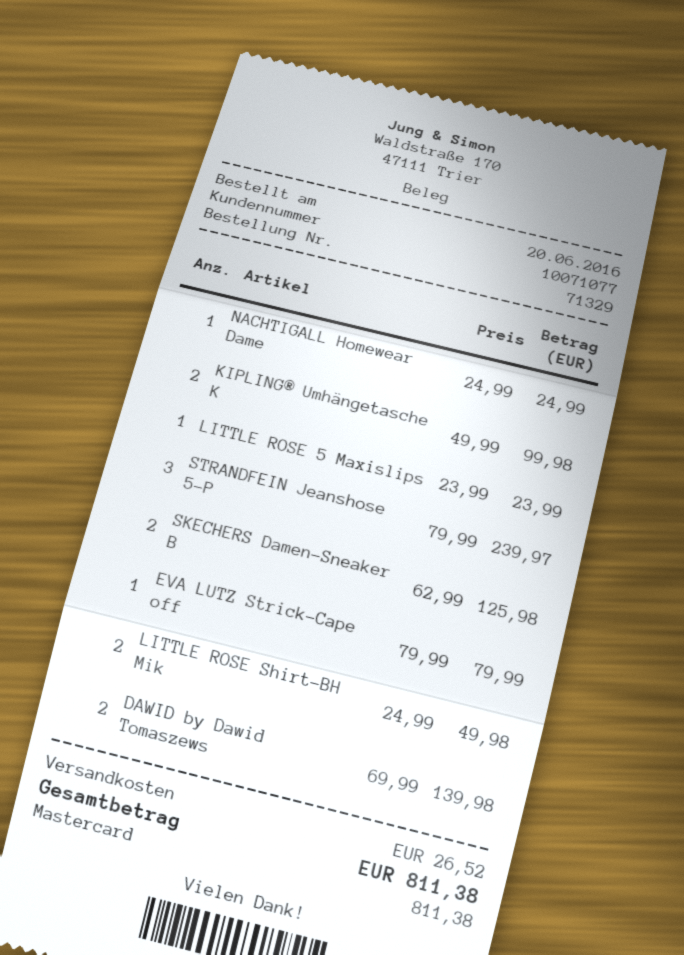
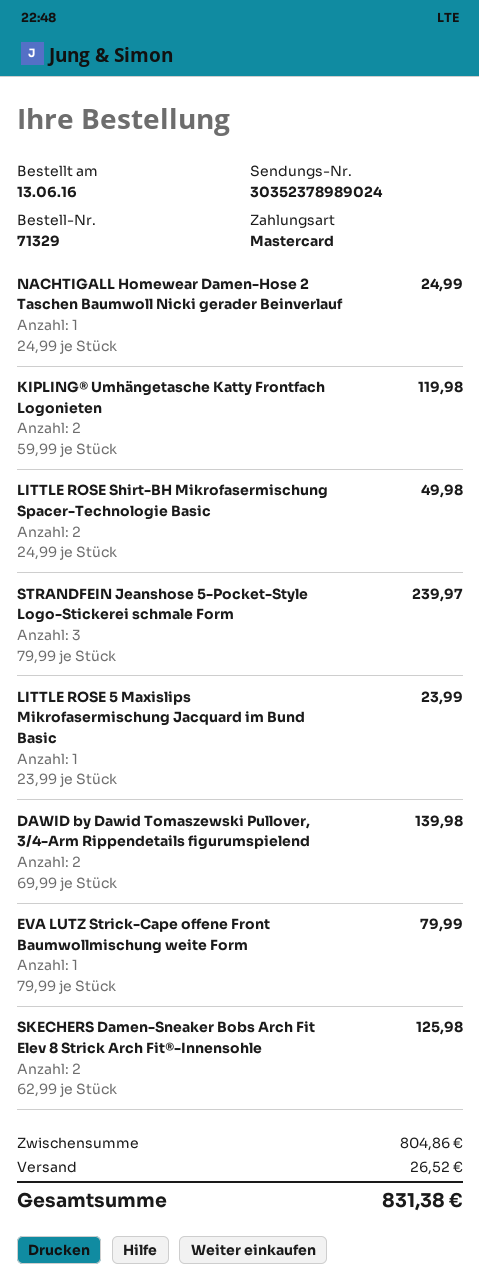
order date: 2016-06-20 -> 2016-06-13
KIPLING® Umhängetasche K: 2 x 49.99 = 99.98 -> 2 x 59.99 = 119.98
total: 811.38 -> 831.38

